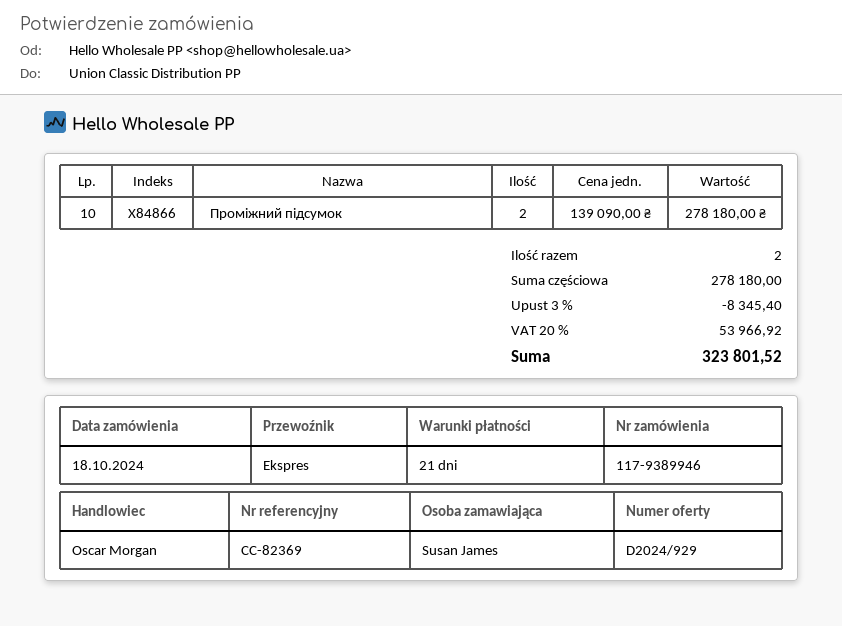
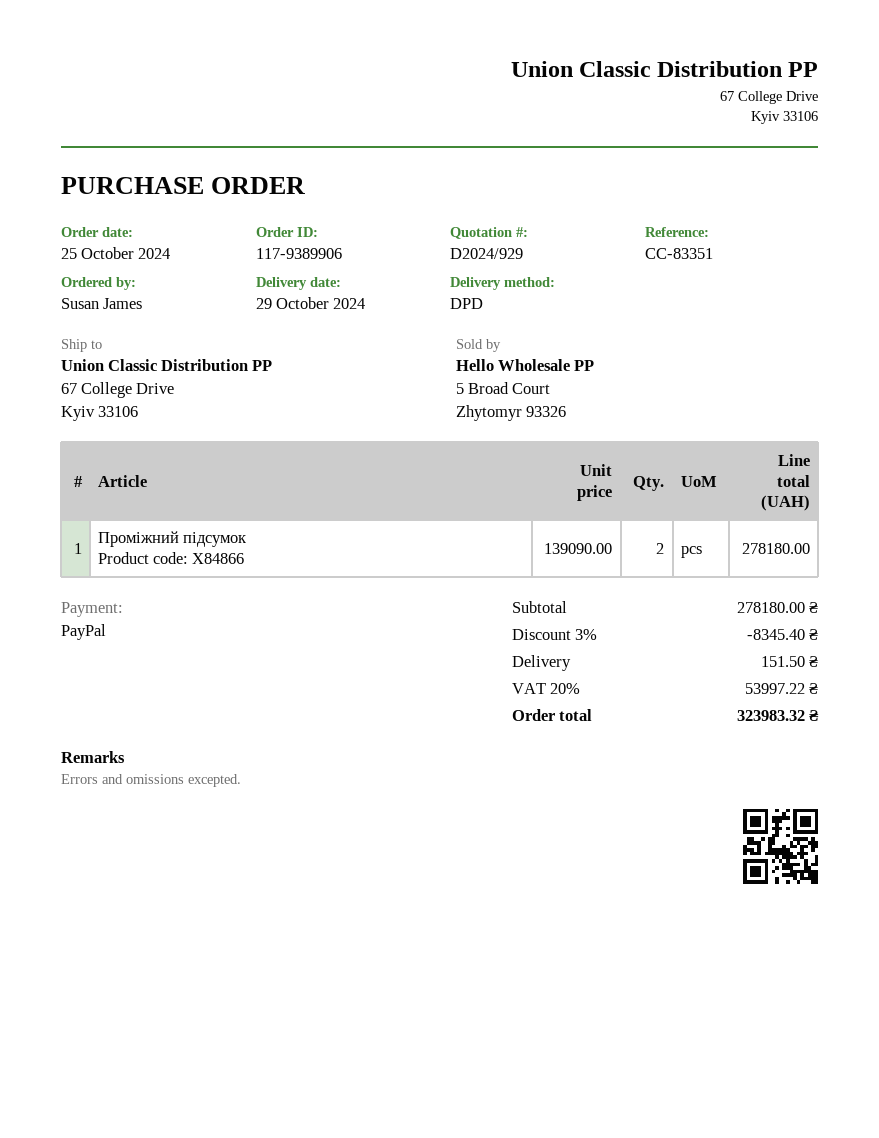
order number: 117-9389946 -> 117-9389906
order date: 2024-10-18 -> 2024-10-25
reference: CC-82369 -> CC-83351
shipping method: express -> DPD
shipping: none -> 151.50
tax: 20% = 53966.92 -> 20% = 53997.22
total: 323801.52 -> 323983.32

